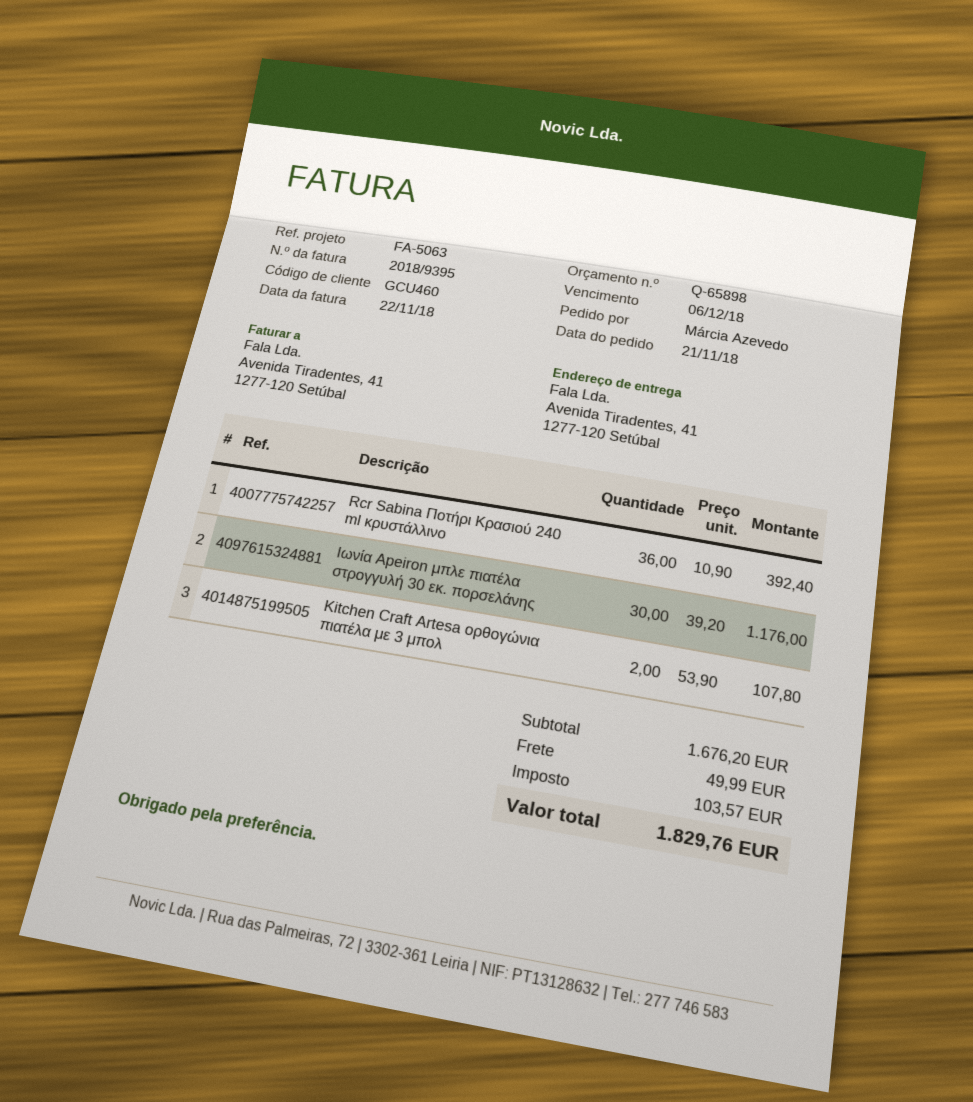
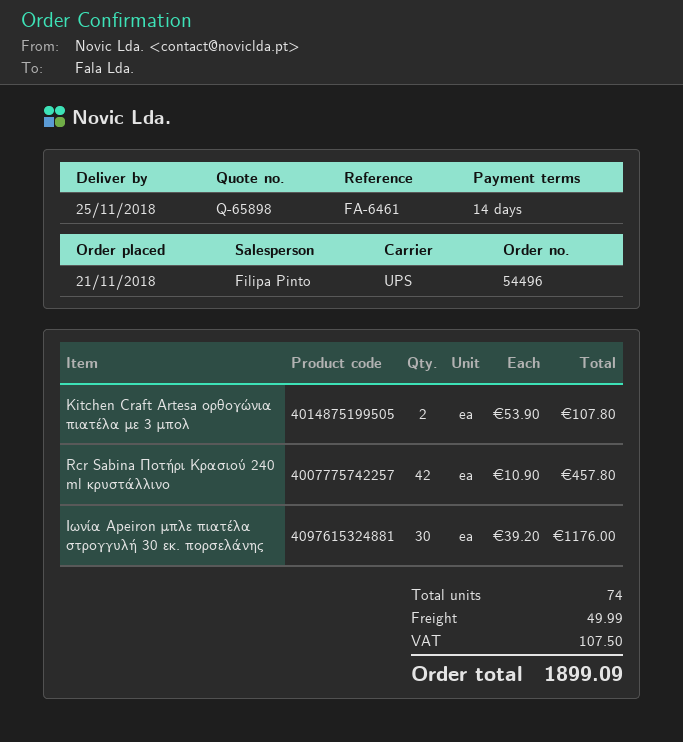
reference: FA-5063 -> FA-6461
Rcr Sabina Ποτήρι Κρασιού 240 ml κρυστάλλινο: 36 x 10.90 = 392.40 -> 42 x 10.90 = 457.80
tax: 103.57 -> 107.50
total: 1829.76 -> 1899.09

